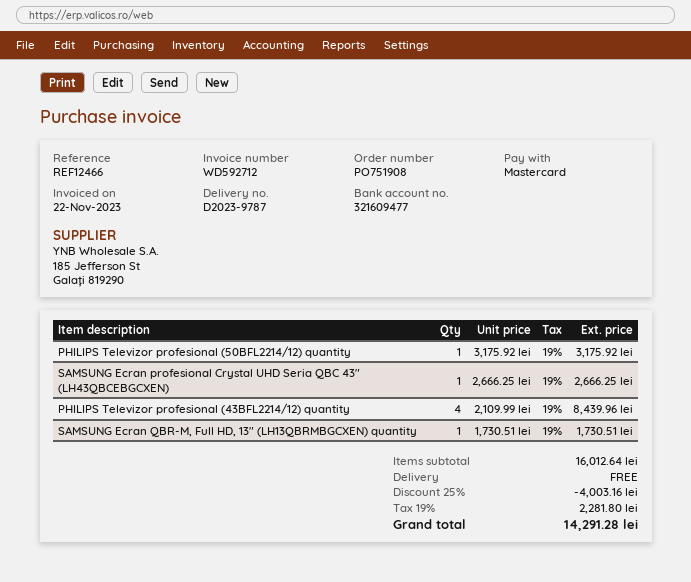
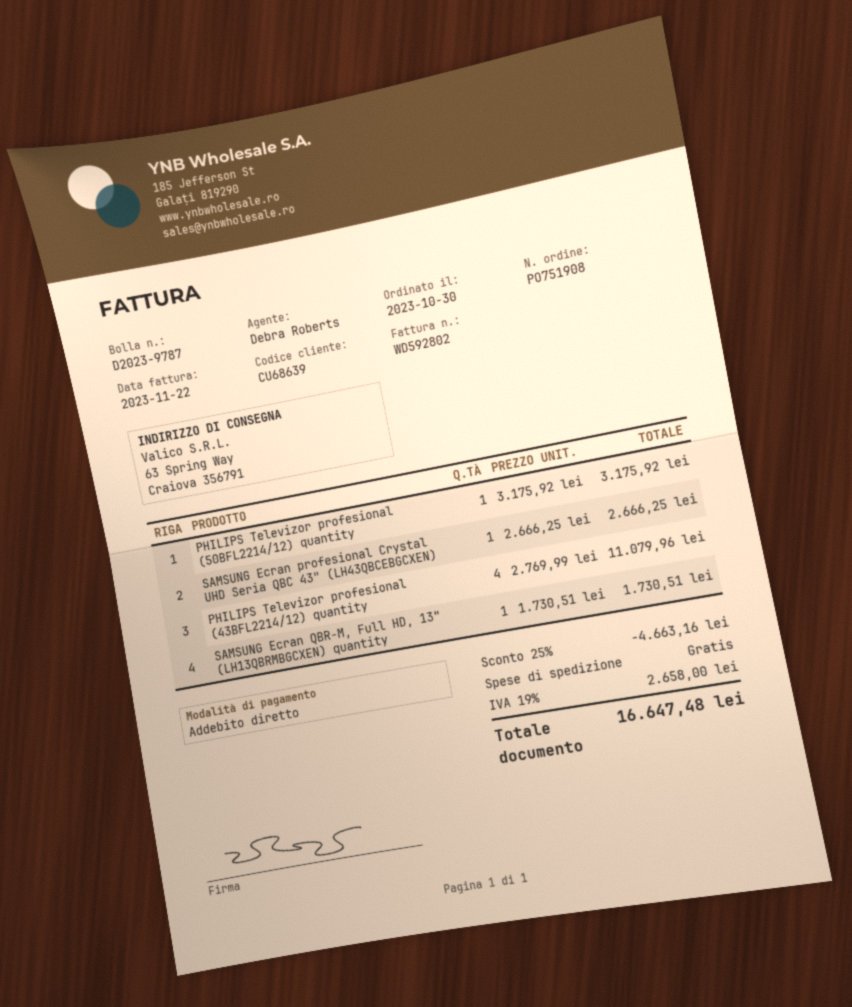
invoice number: WD592712 -> WD592802
payment method: Mastercard -> direct debit
PHILIPS Televizor profesional (43BFL2214/12) quantity: 4 x 2109.99 = 8439.96 -> 4 x 2769.99 = 11079.96
discount: 25% = 4003.16 -> 25% = 4663.16
tax: 19% = 2281.80 -> 19% = 2658.00
total: 14291.28 -> 16647.48

